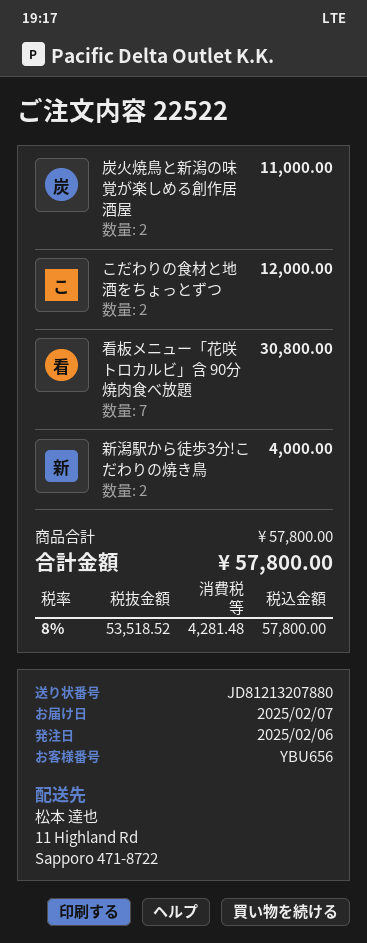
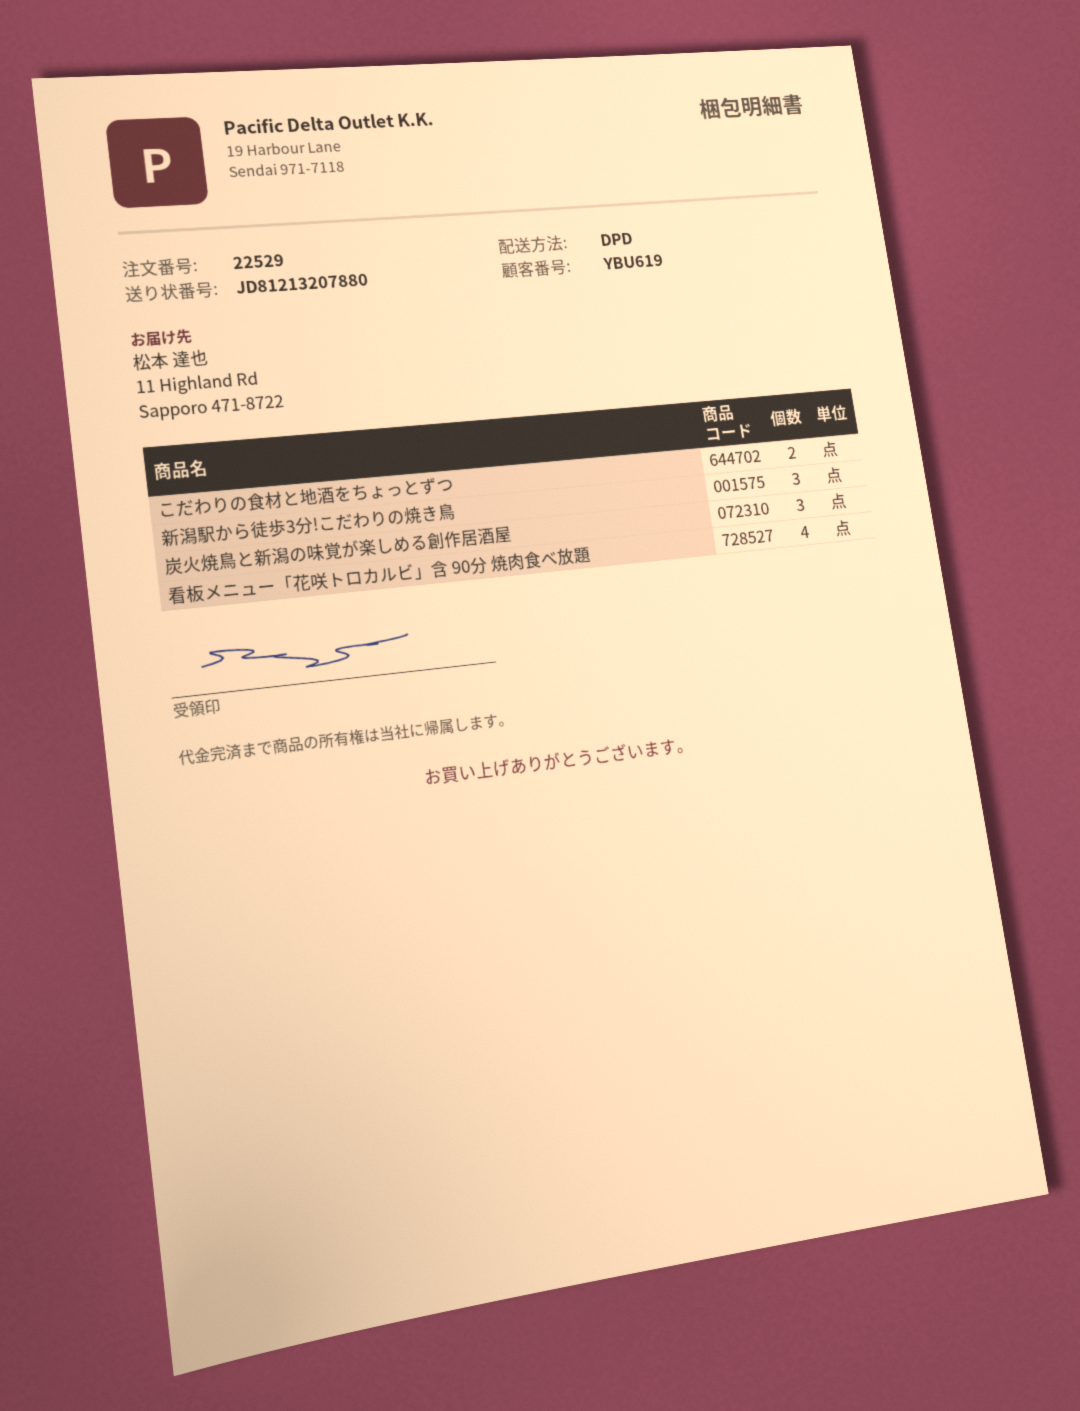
order number: 22522 -> 22529
customer number: YBU656 -> YBU619
炭火焼鳥と新潟の味覚が楽しめる創作居酒屋: 2 -> 3
看板メニュー「花咲トロカルビ」含 90分 焼肉食べ放題: 7 -> 4
新潟駅から徒歩3分!こだわりの焼き鳥: 2 -> 3

